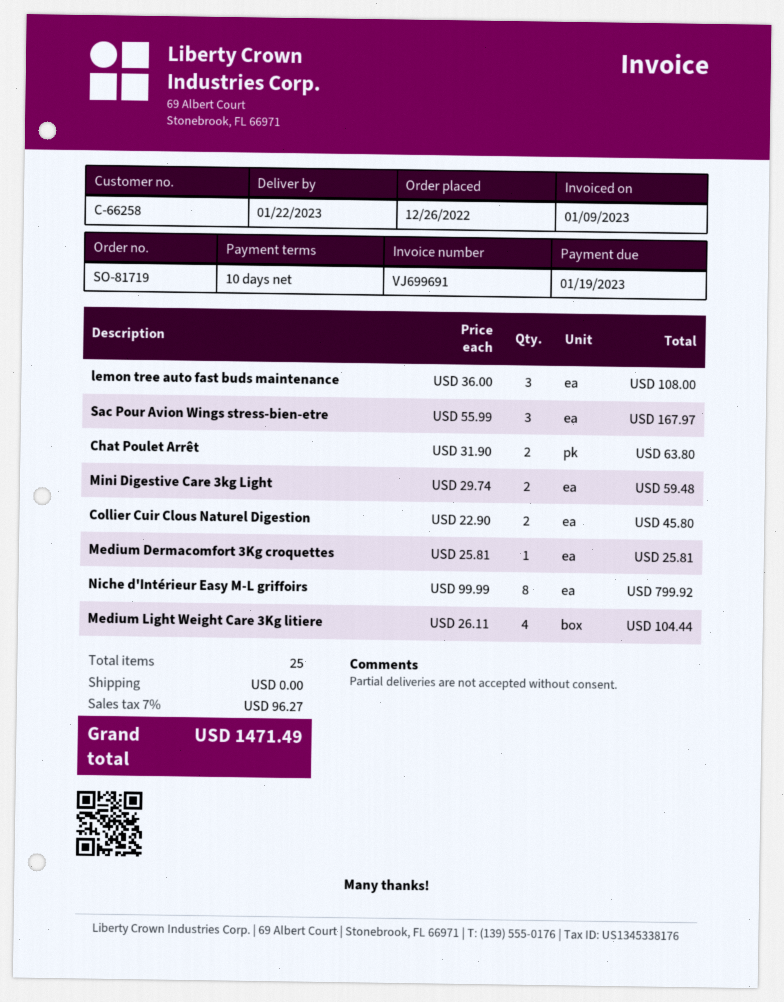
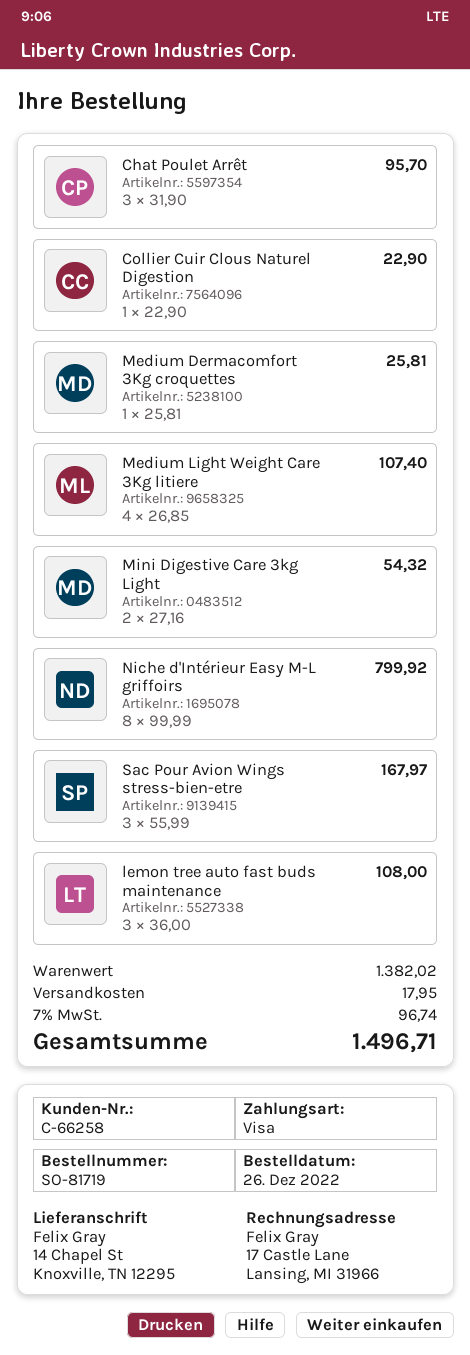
Chat Poulet Arrêt: 2 x 31.90 = 63.80 -> 3 x 31.90 = 95.70
Mini Digestive Care 3kg Light: 2 x 29.74 = 59.48 -> 2 x 27.16 = 54.32
Collier Cuir Clous Naturel Digestion: 2 x 22.90 = 45.80 -> 1 x 22.90 = 22.90
Medium Light Weight Care 3Kg litiere: 4 x 26.11 = 104.44 -> 4 x 26.85 = 107.40
shipping: 0.00 -> 17.95
tax: 7% = 96.27 -> 7% = 96.74
total: 1471.49 -> 1496.71

